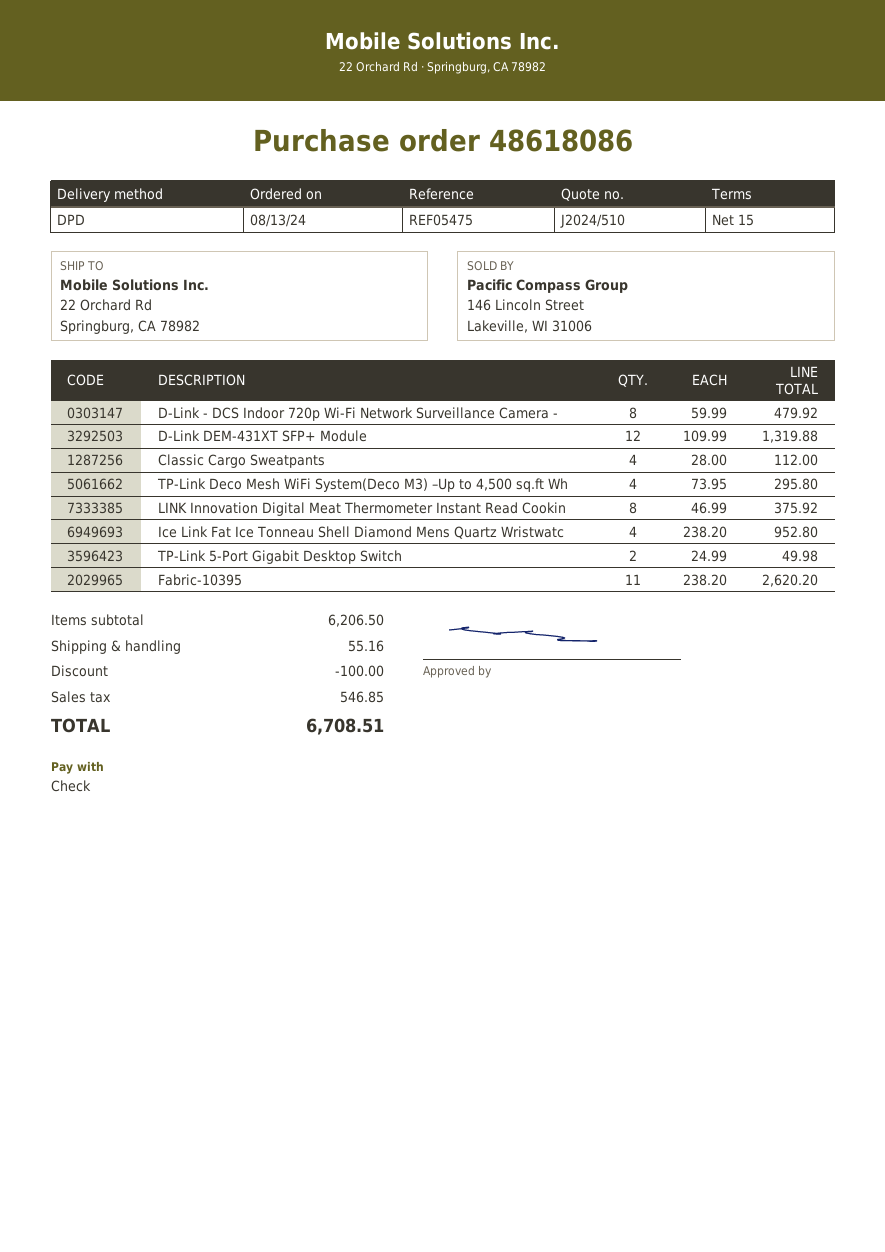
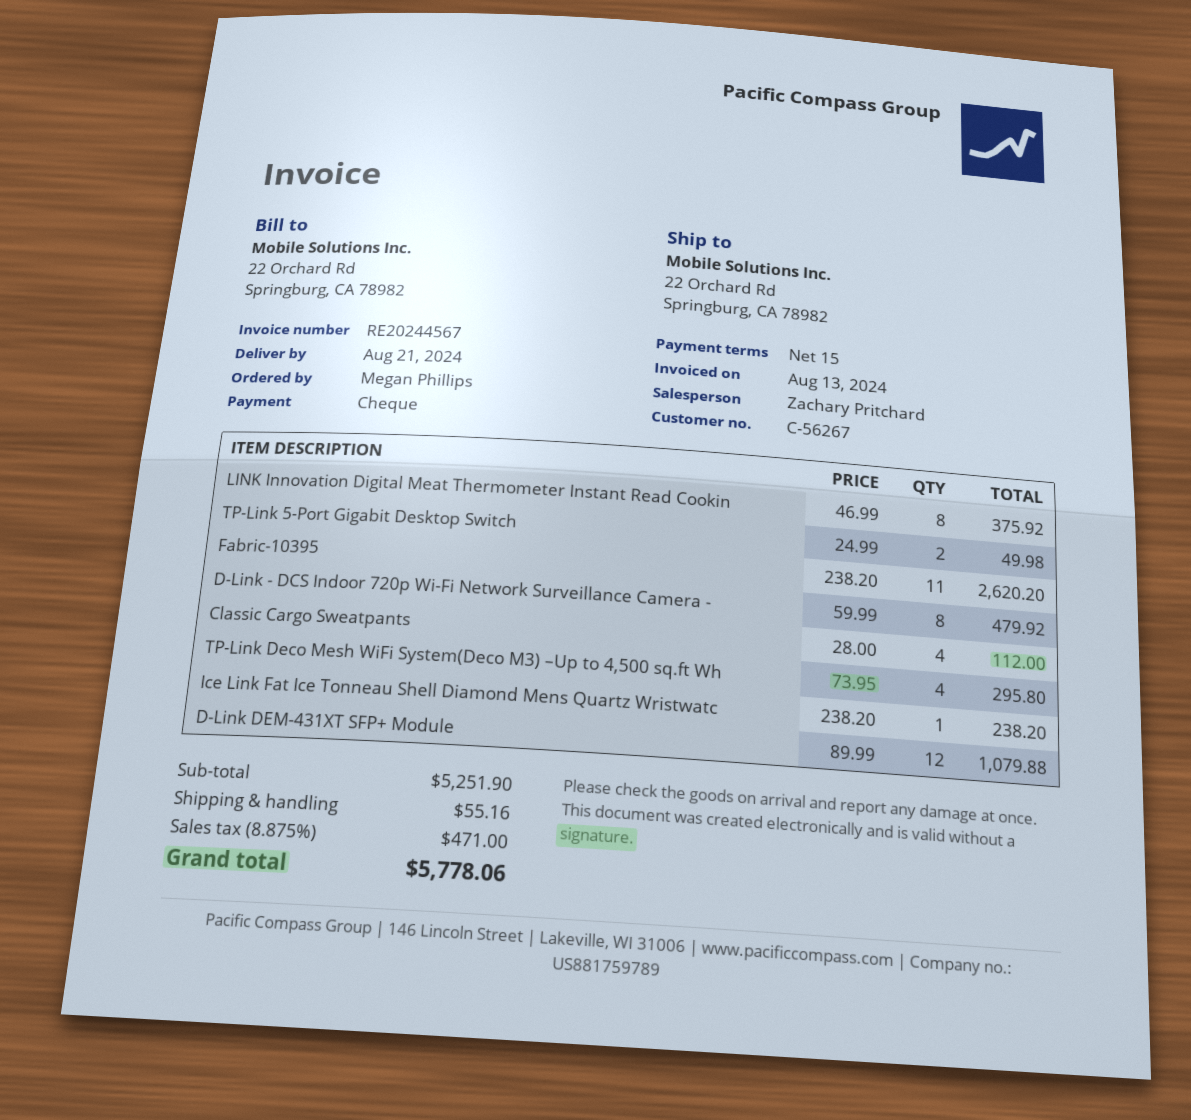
D-Link DEM-431XT SFP+ Module: 12 x 109.99 = 1319.88 -> 12 x 89.99 = 1079.88
Ice Link Fat Ice Tonneau Shell Diamond Mens Quartz Wristwatc: 4 x 238.20 = 952.80 -> 1 x 238.20 = 238.20
subtotal: 6206.50 -> 5251.90
discount: 100.00 -> none
tax: 546.85 -> 471.00
total: 6708.51 -> 5778.06

